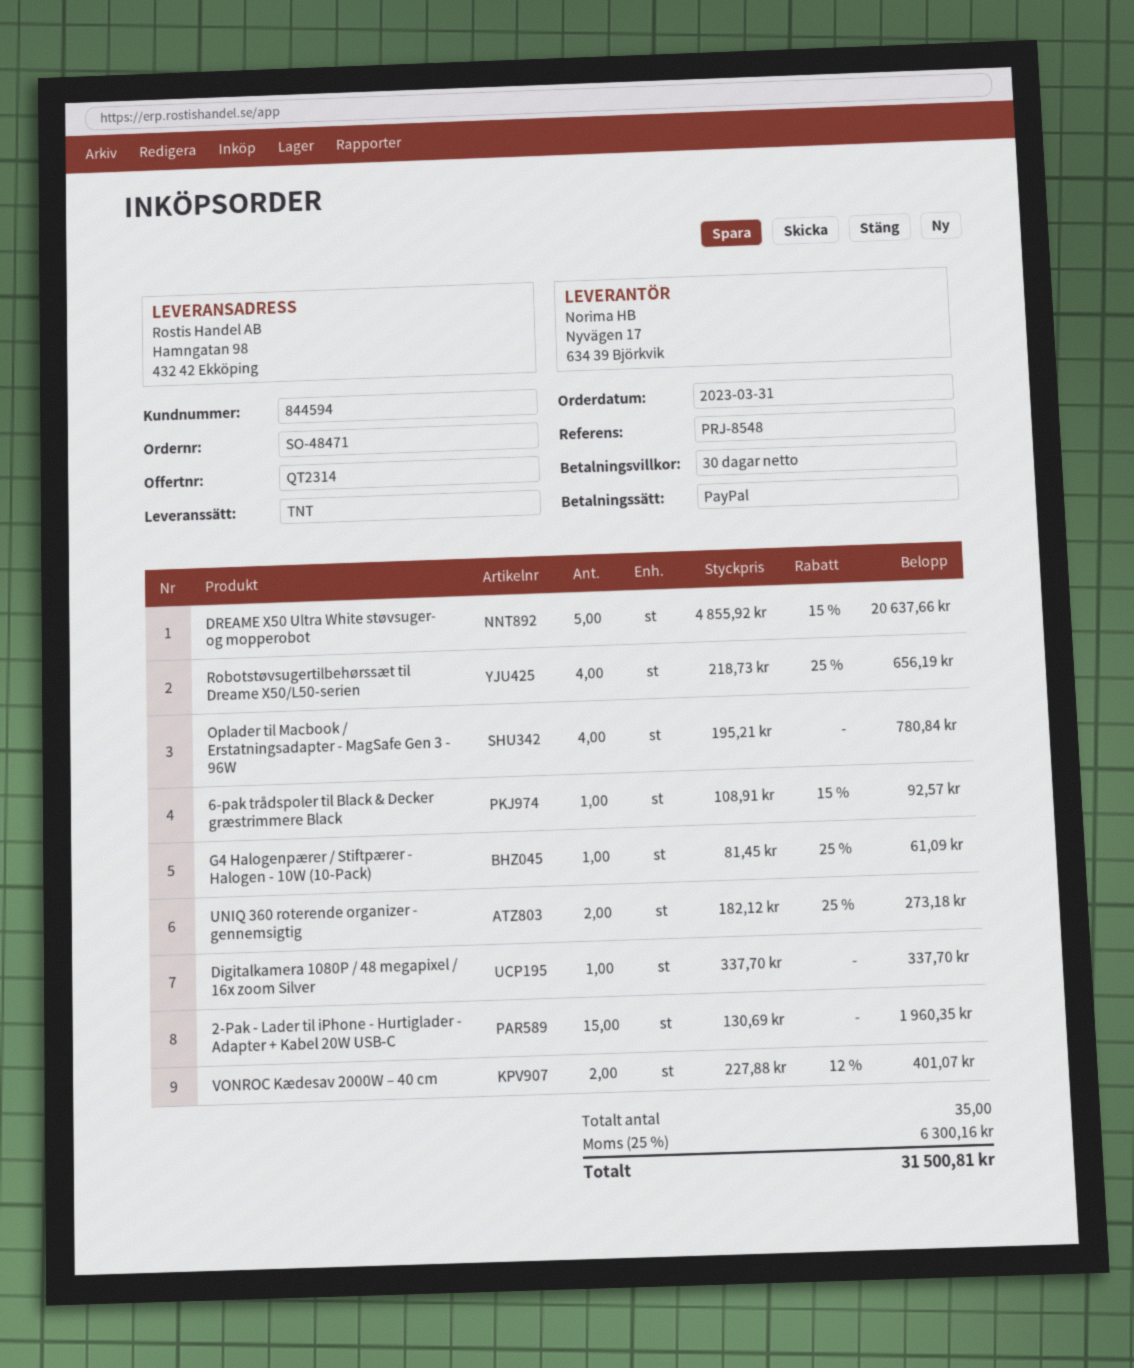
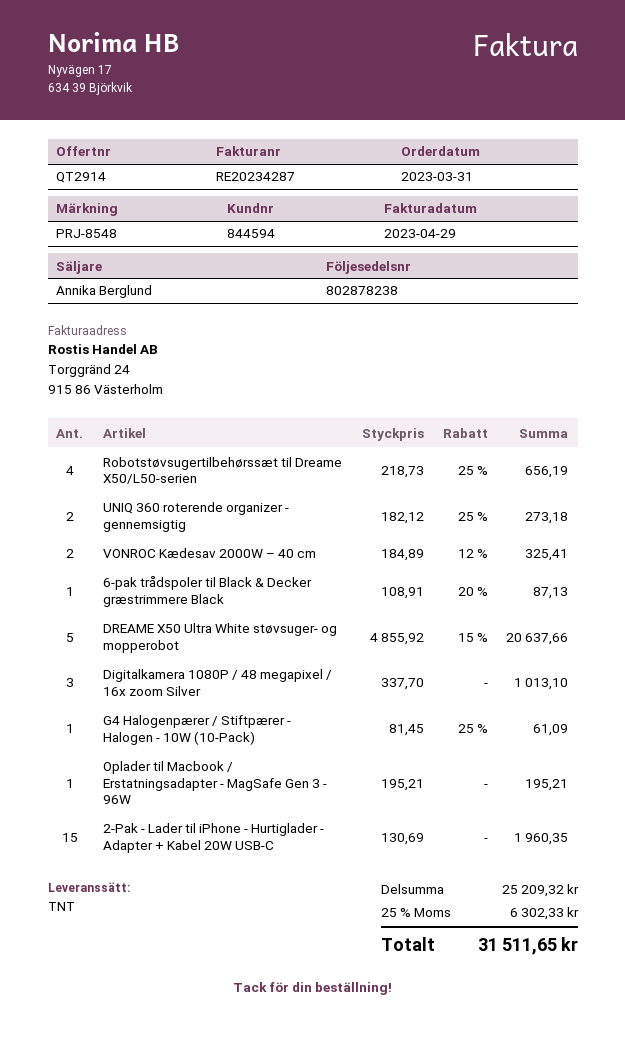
quote number: QT2314 -> QT2914
Oplader til Macbook / Erstatningsadapter - MagSafe Gen 3 - 96W: 4 x 195.21 = 780.84 -> 1 x 195.21 = 195.21
6-pak trådspoler til Black & Decker græstrimmere Black: 1 x 108.91 - 15% = 92.57 -> 1 x 108.91 - 20% = 87.13
Digitalkamera 1080P / 48 megapixel / 16x zoom Silver: 1 x 337.70 = 337.70 -> 3 x 337.70 = 1013.10
VONROC Kædesav 2000W – 40 cm: 2 x 227.88 - 12% = 401.07 -> 2 x 184.89 - 12% = 325.41
tax: 25% = 6300.16 -> 25% = 6302.33
total: 31500.81 -> 31511.65

